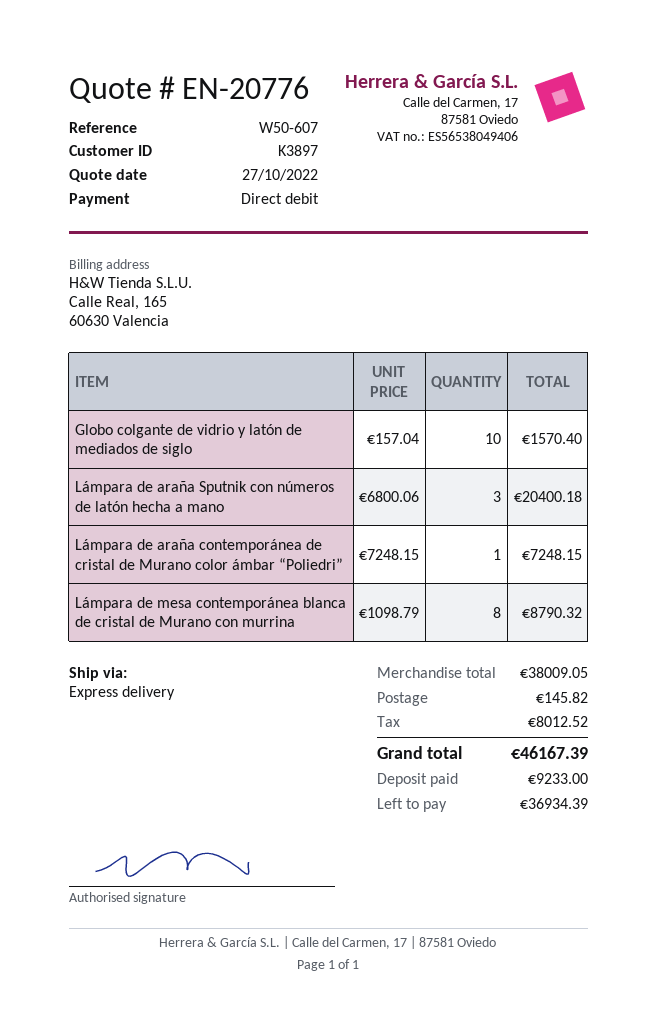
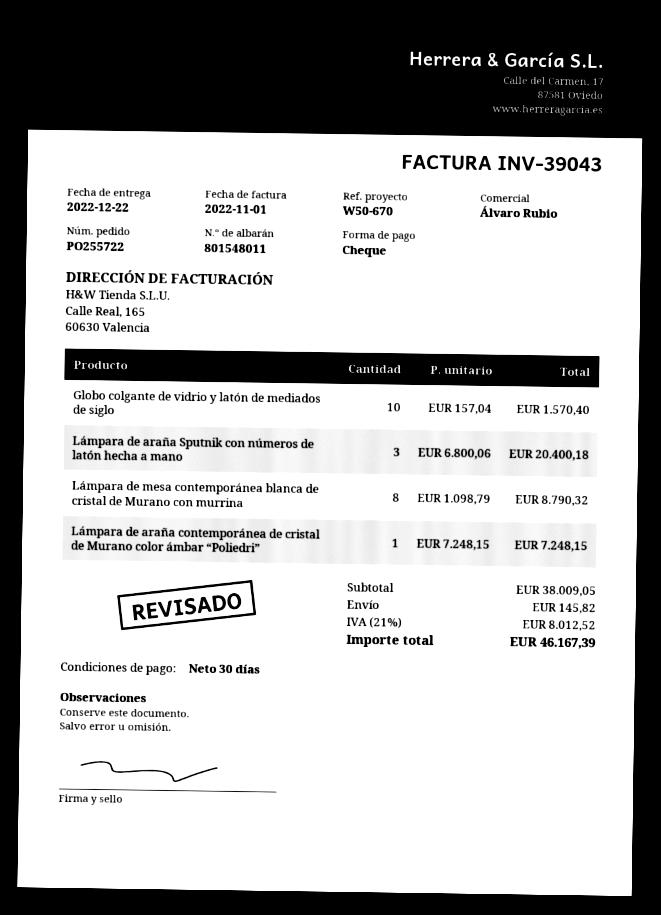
reference: W50-607 -> W50-670
payment method: direct debit -> cheque

